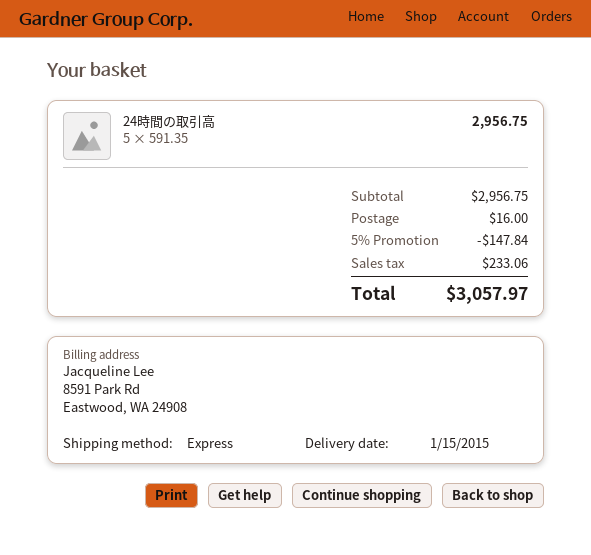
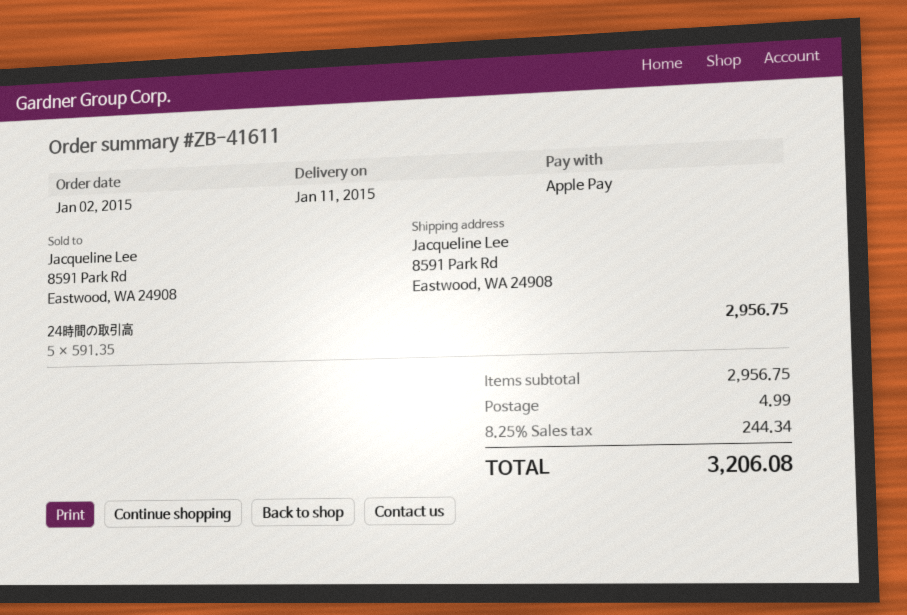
delivery date: 2015-01-15 -> 2015-01-11
discount: 5% = 147.84 -> none
shipping: 16.00 -> 4.99
tax: 233.06 -> 244.34
total: 3057.97 -> 3206.08

